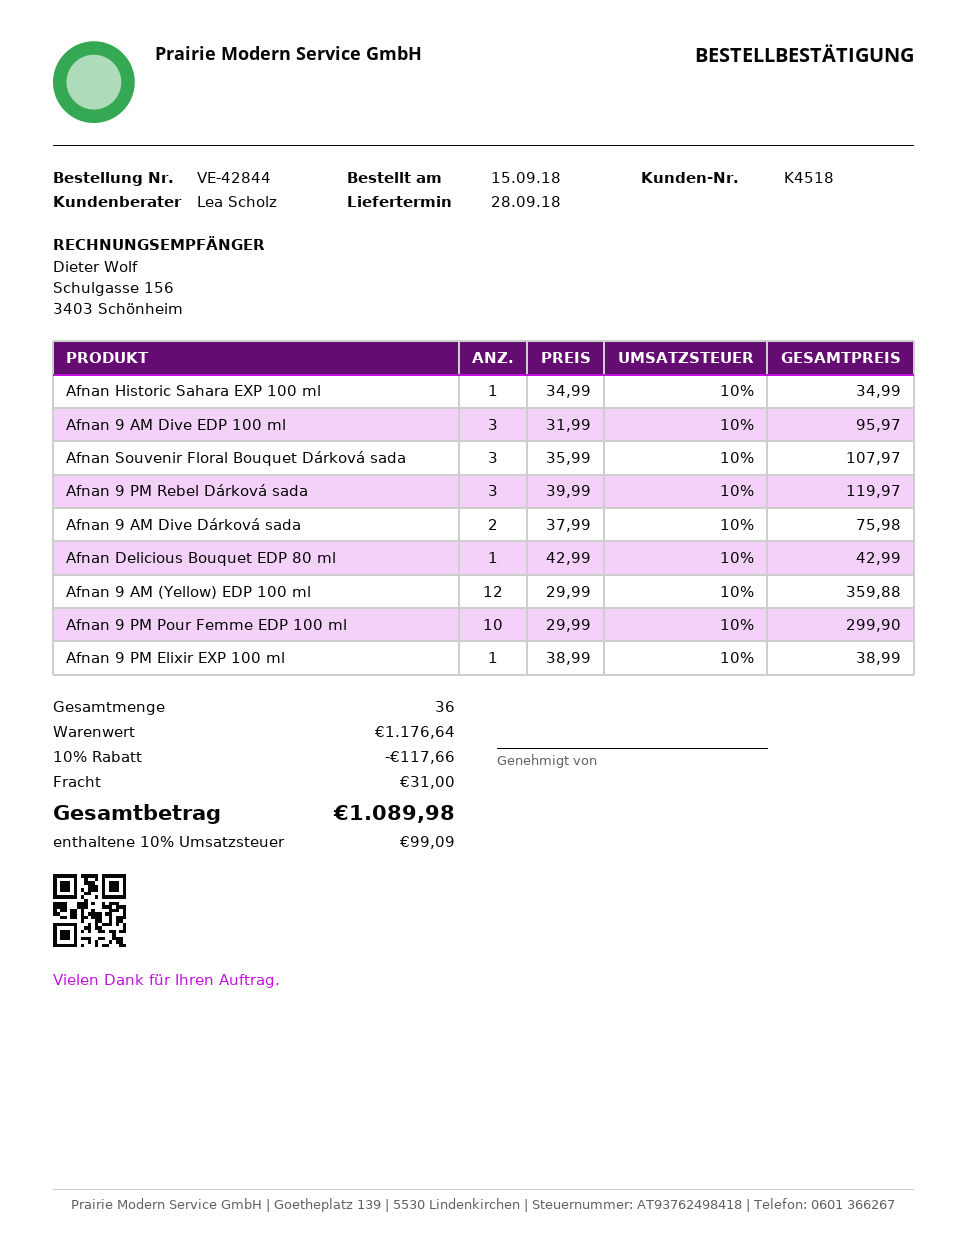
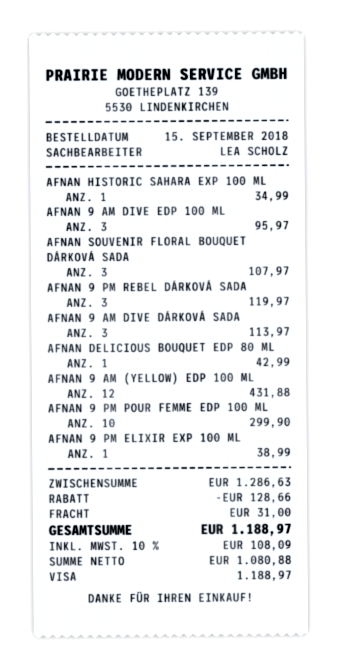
Afnan 9 AM Dive Dárková sada: 2 for 75.98 -> 3 for 113.97
Afnan 9 AM (Yellow) EDP 100 ml: 12 for 359.88 -> 12 for 431.88
subtotal: 1176.64 -> 1286.63
discount: 117.66 -> 128.66
tax: 10% = 99.09 -> 10% = 108.09
total: 1089.98 -> 1188.97

